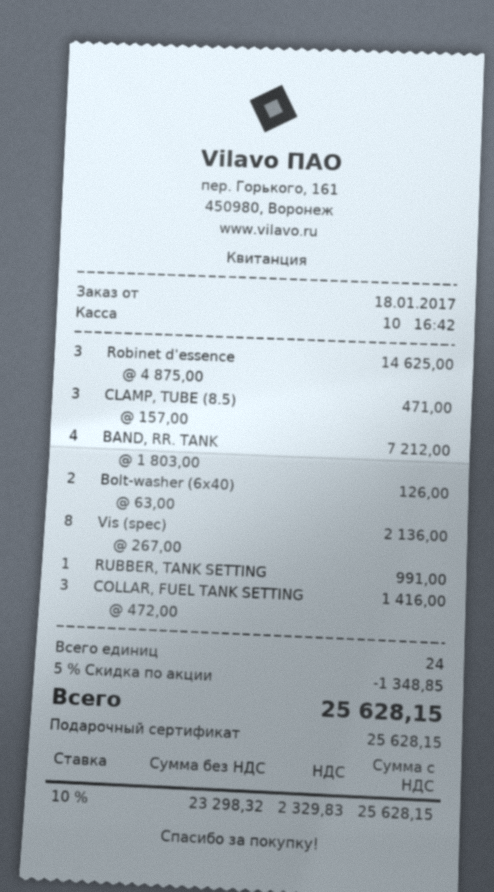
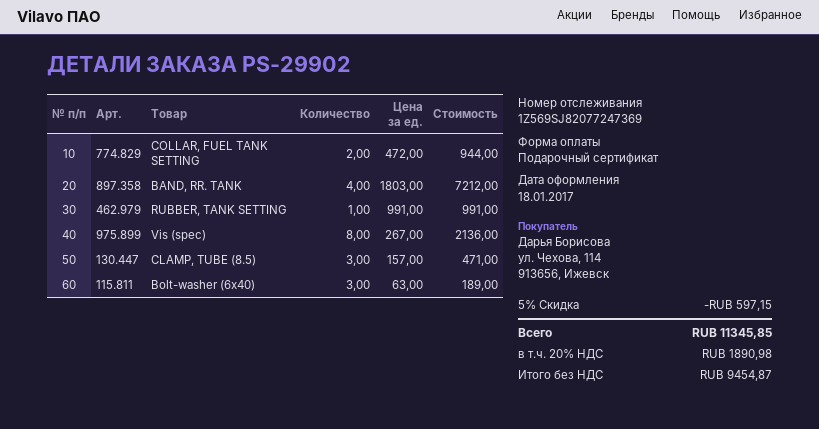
Robinet d'essence: 3 x 4875.00 = 14625.00 -> none
Bolt-washer (6x40): 2 x 63.00 = 126.00 -> 3 x 63.00 = 189.00
COLLAR, FUEL TANK SETTING: 3 x 472.00 = 1416.00 -> 2 x 472.00 = 944.00
discount: 5% = 1348.85 -> 5% = 597.15
net: 23298.32 -> 9454.87
tax: 10% = 2329.83 -> 20% = 1890.98
total: 25628.15 -> 11345.85

